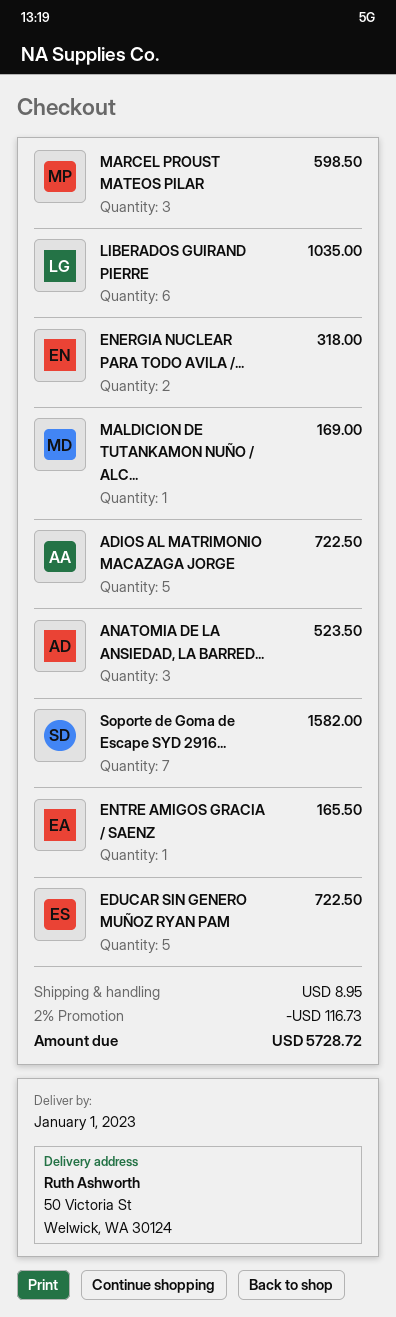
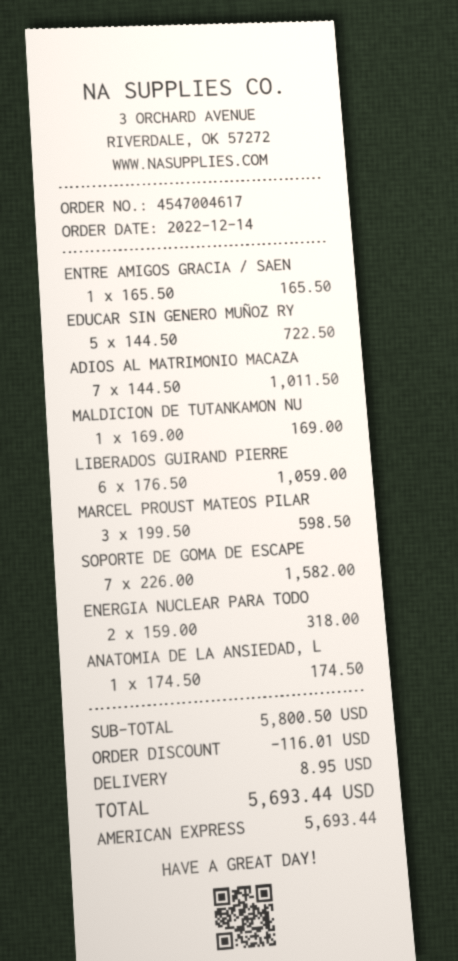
LIBERADOS GUIRAND PIERRE: 6 for 1035.00 -> 6 for 1059.00
ADIOS AL MATRIMONIO MACAZAGA JORGE: 5 for 722.50 -> 7 for 1011.50
ANATOMIA DE LA ANSIEDAD, LA BARRED...: 3 for 523.50 -> 1 for 174.50
discount: 116.73 -> 116.01
total: 5728.72 -> 5693.44

